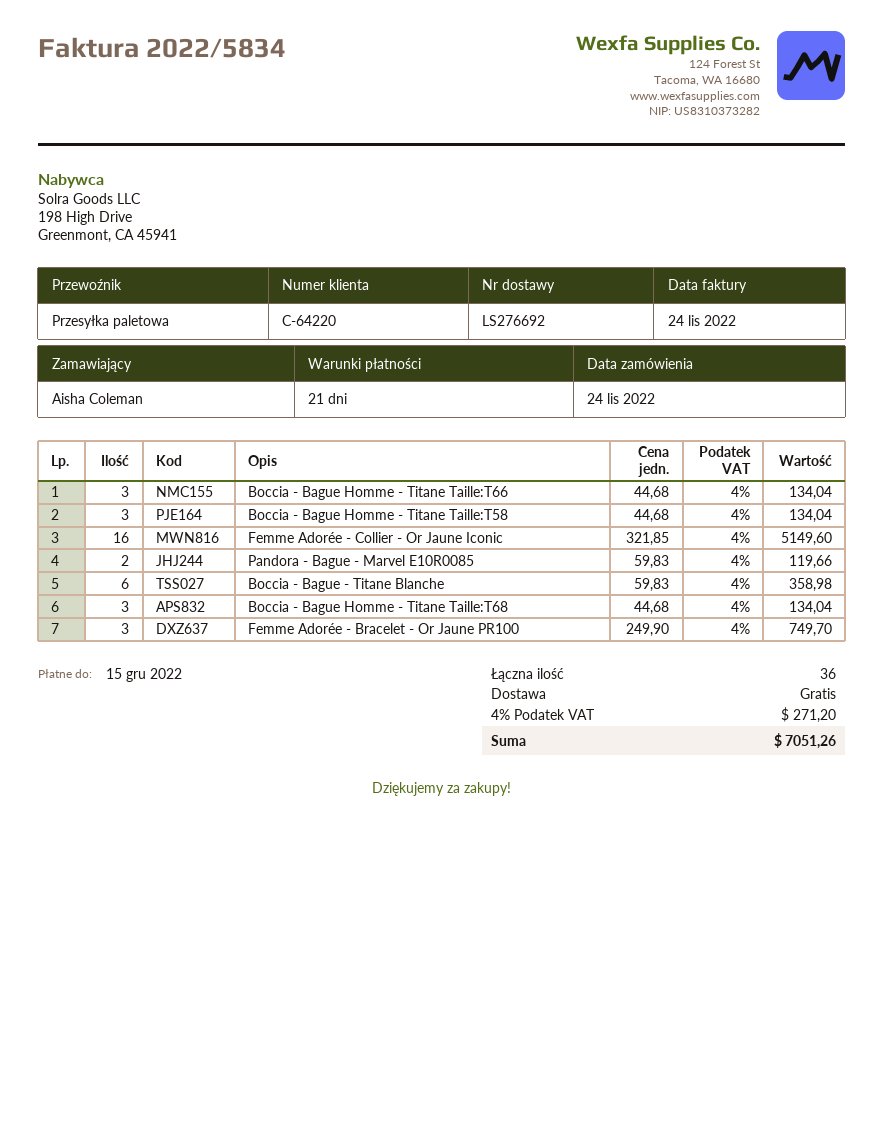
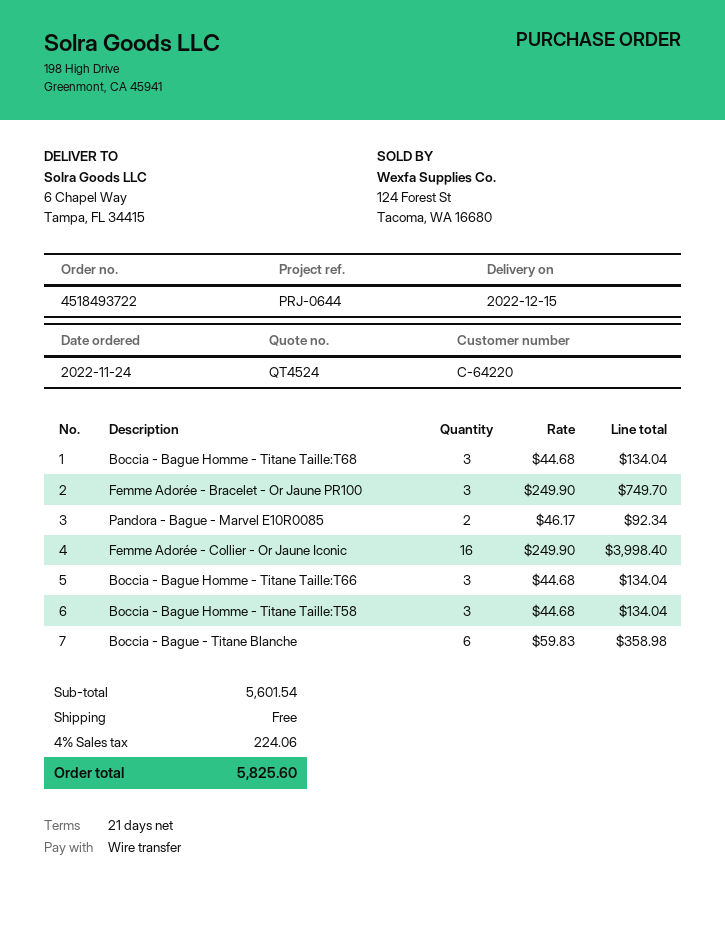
Femme Adorée - Collier - Or Jaune Iconic: 16 x 321.85 = 5149.60 -> 16 x 249.90 = 3998.40
Pandora - Bague - Marvel E10R0085: 2 x 59.83 = 119.66 -> 2 x 46.17 = 92.34
tax: 4% = 271.20 -> 4% = 224.06
total: 7051.26 -> 5825.60

